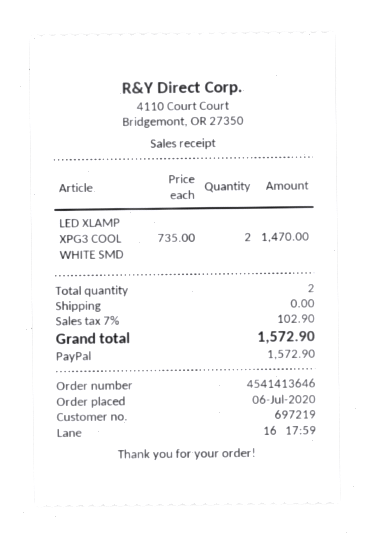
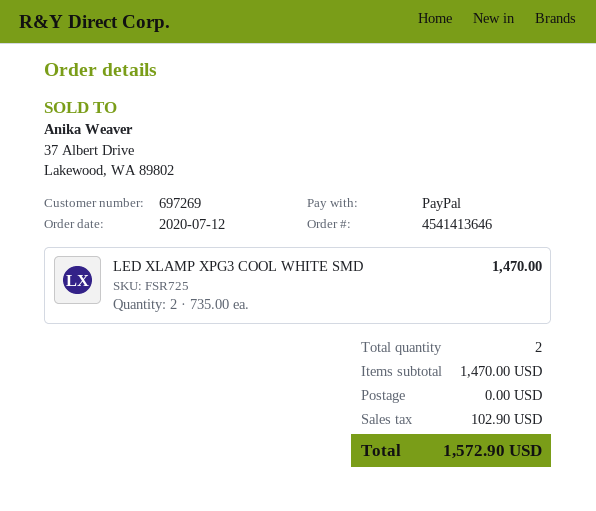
order date: 2020-07-06 -> 2020-07-12
customer number: 697219 -> 697269

